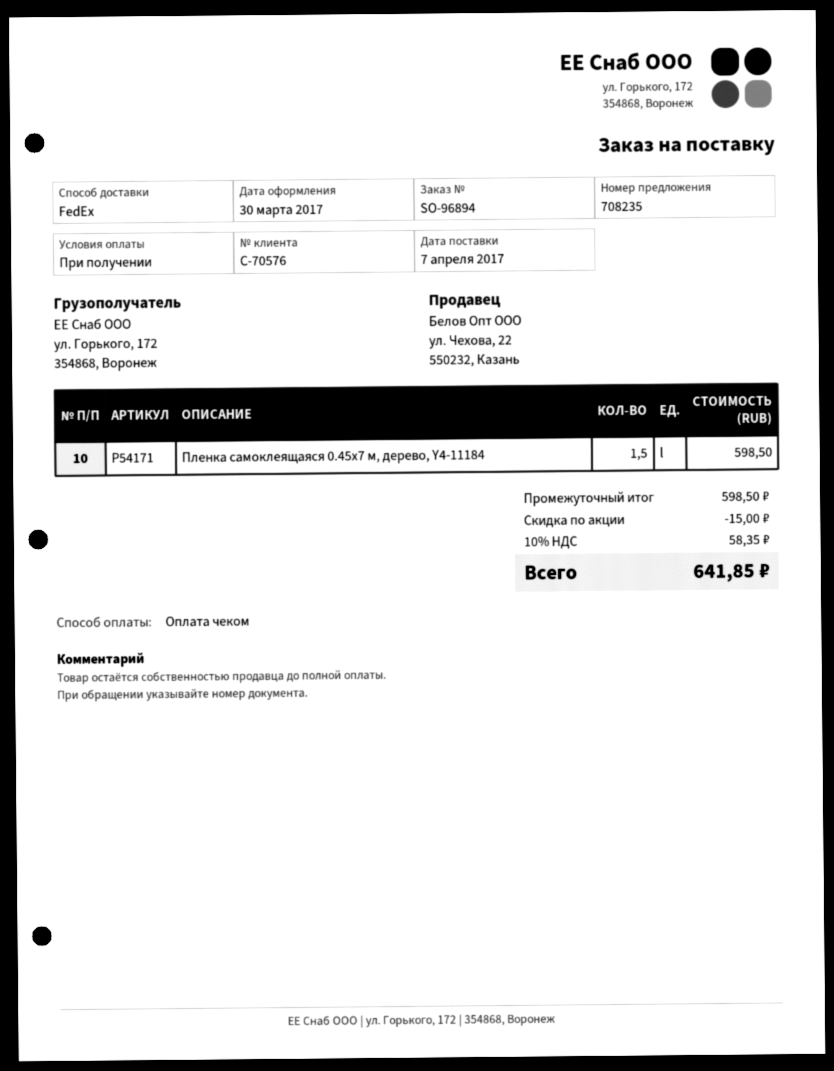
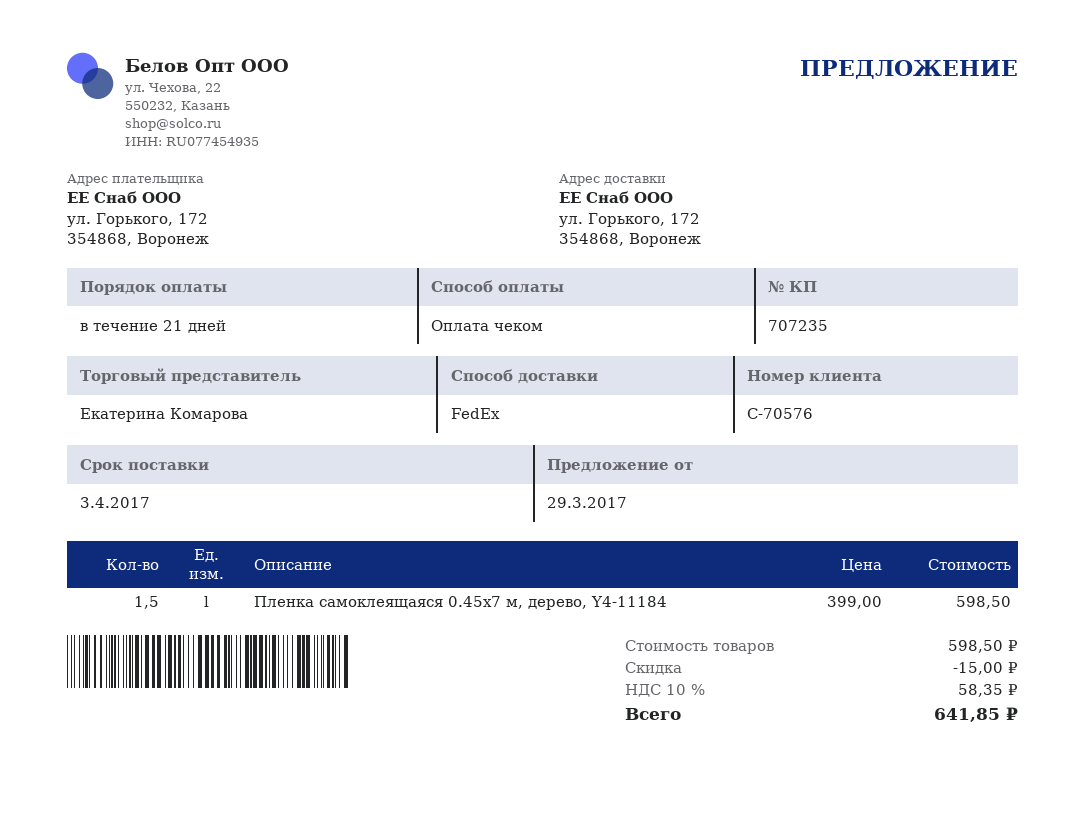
quote number: 708235 -> 707235
delivery date: 2017-04-07 -> 2017-04-03
payment terms: on receipt -> 21 days

